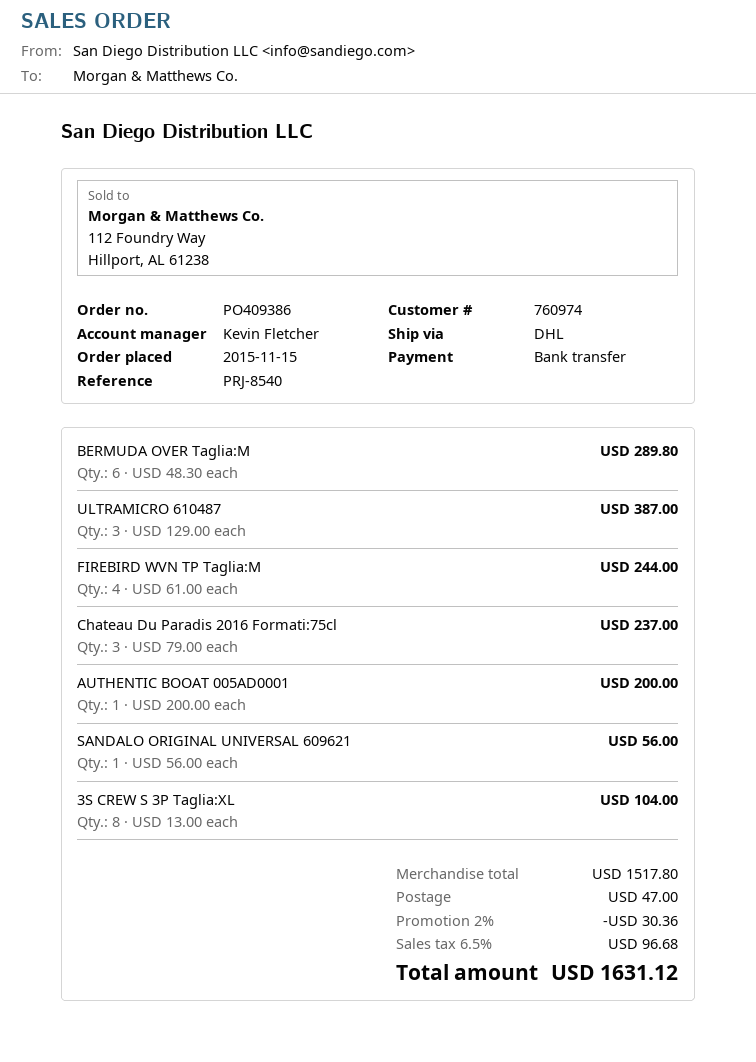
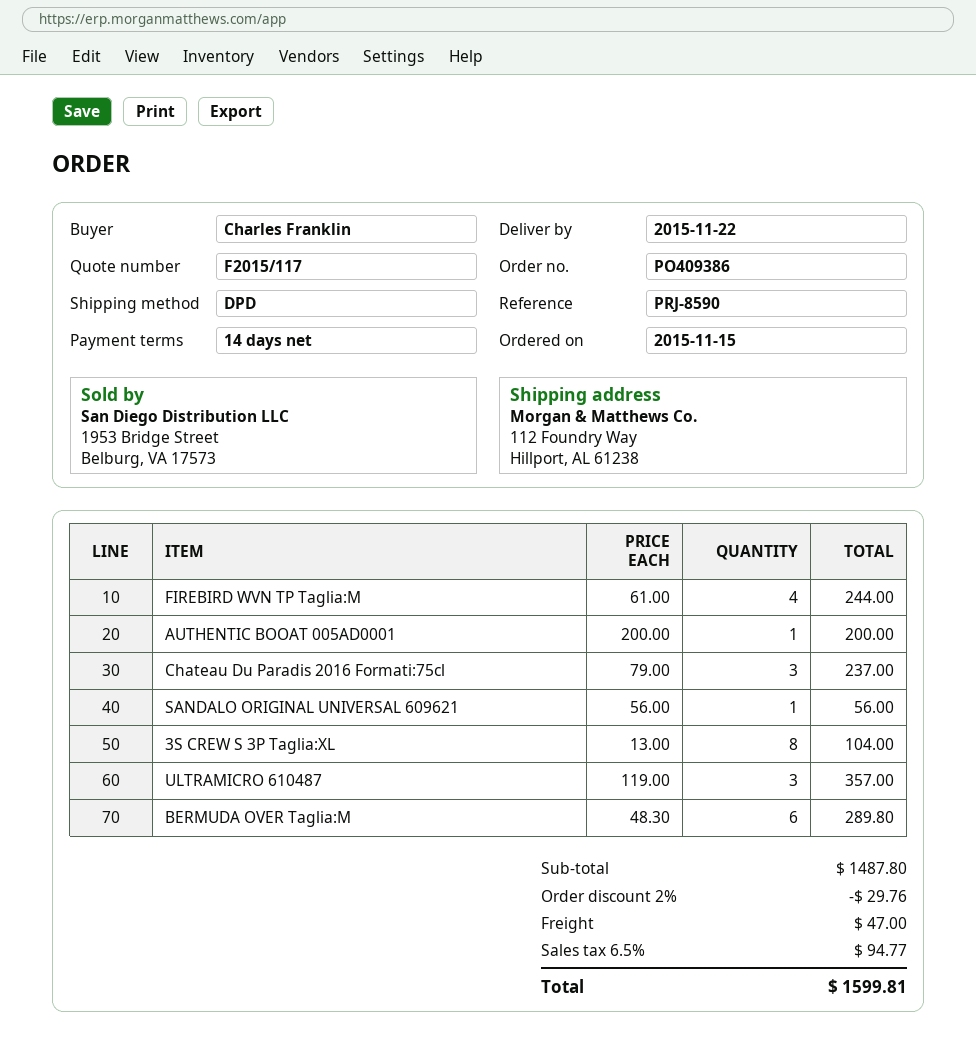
reference: PRJ-8540 -> PRJ-8590
shipping method: DHL -> DPD
ULTRAMICRO 610487: 3 x 129.00 = 387.00 -> 3 x 119.00 = 357.00
subtotal: 1517.80 -> 1487.80
discount: 2% = 30.36 -> 2% = 29.76
tax: 6.5% = 96.68 -> 6.5% = 94.77
total: 1631.12 -> 1599.81

